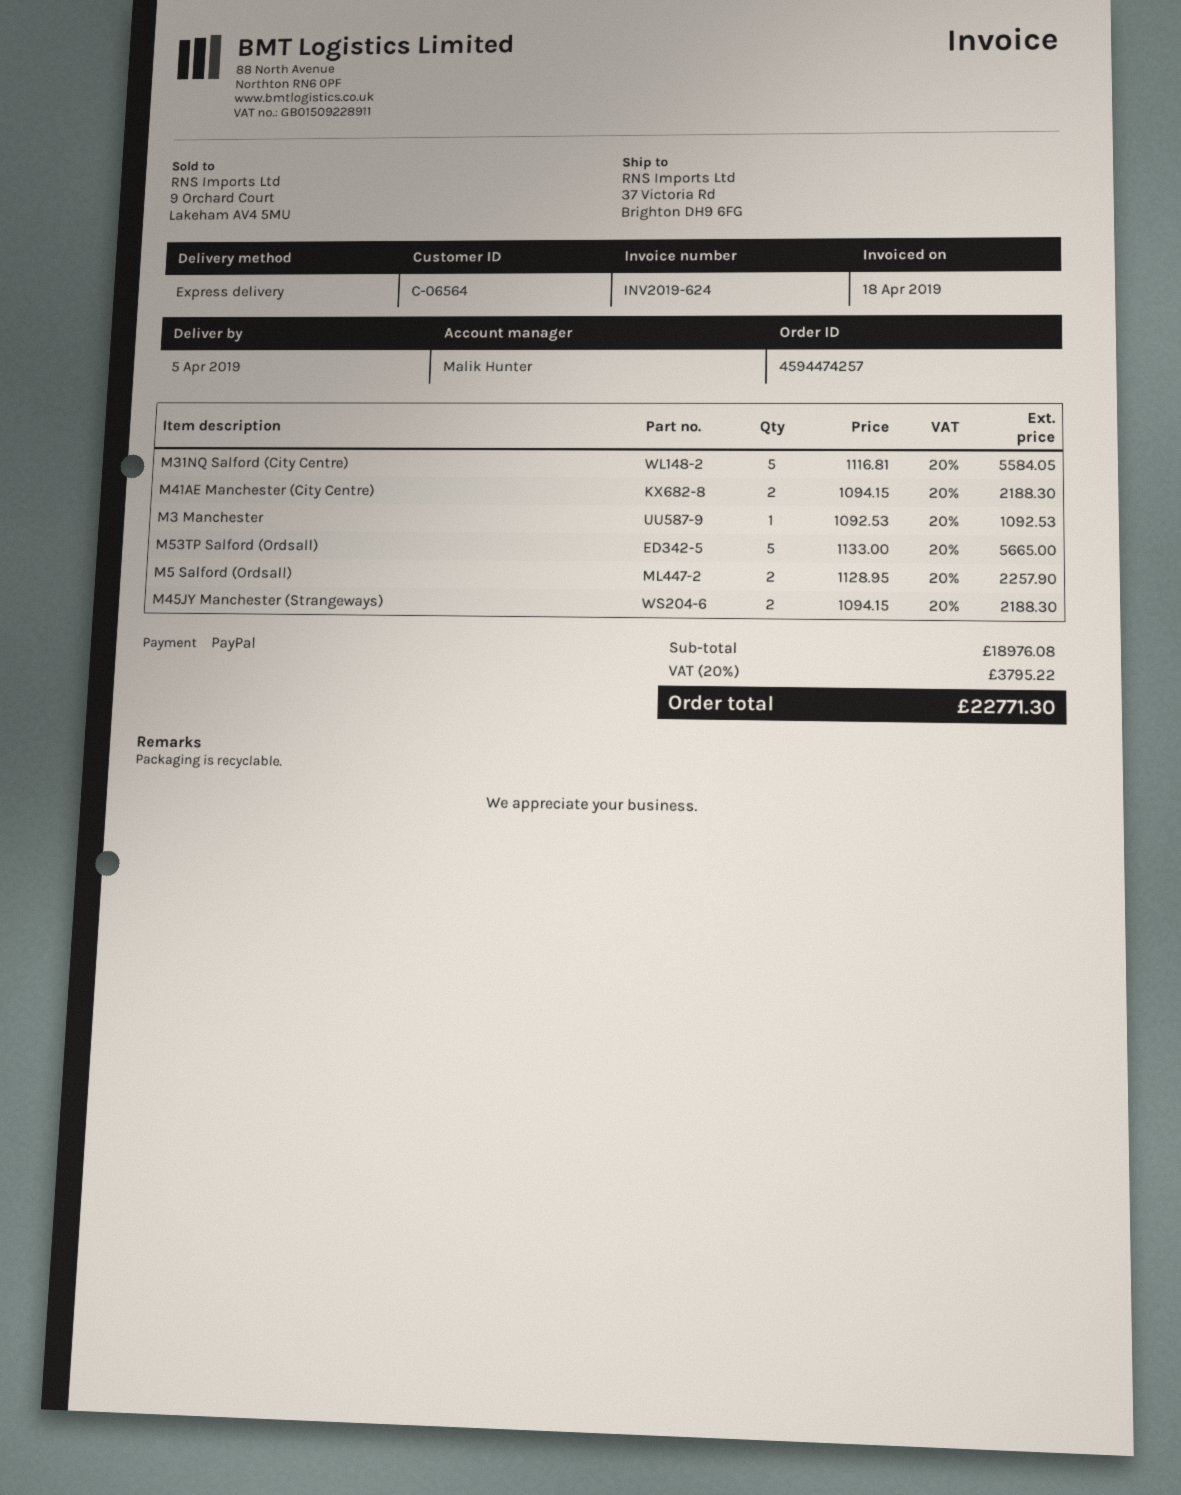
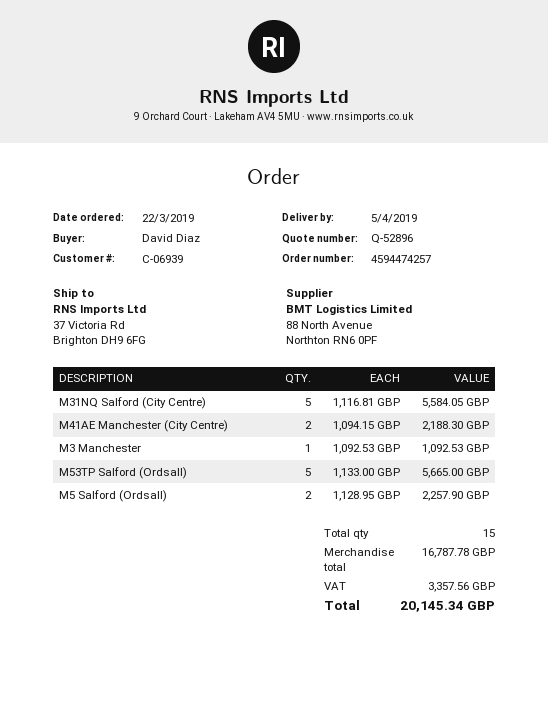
customer number: C-06564 -> C-06939
M45JY Manchester (Strangeways): 2 x 1094.15 = 2188.30 -> none
subtotal: 18976.08 -> 16787.78
tax: 3795.22 -> 3357.56
total: 22771.30 -> 20145.34

